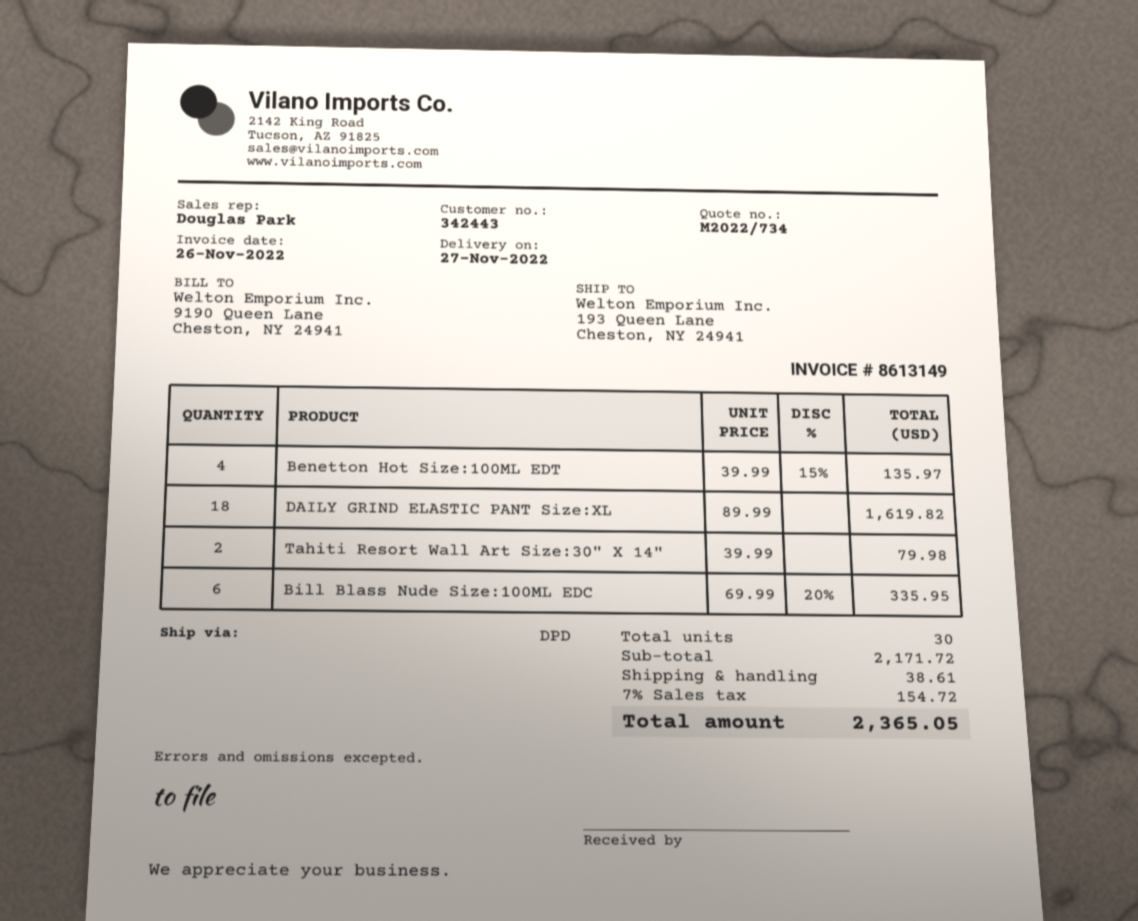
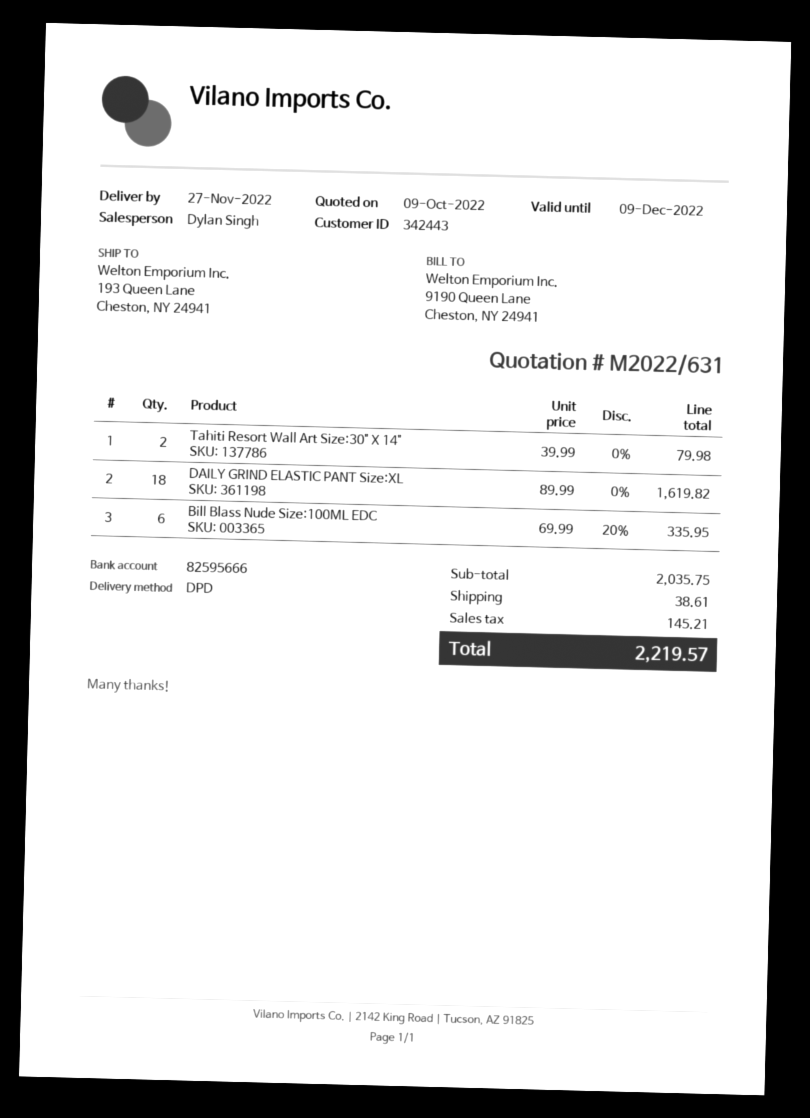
quote number: M2022/734 -> M2022/631
sales rep: Douglas Park -> Dylan Singh
Benetton Hot Size:100ML EDT: 4 x 39.99 - 15% = 135.97 -> none
subtotal: 2171.72 -> 2035.75
tax: 154.72 -> 145.21
total: 2365.05 -> 2219.57

